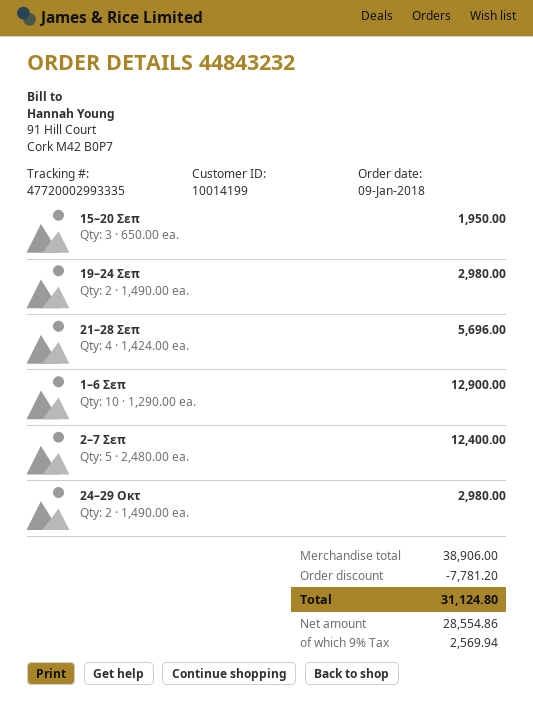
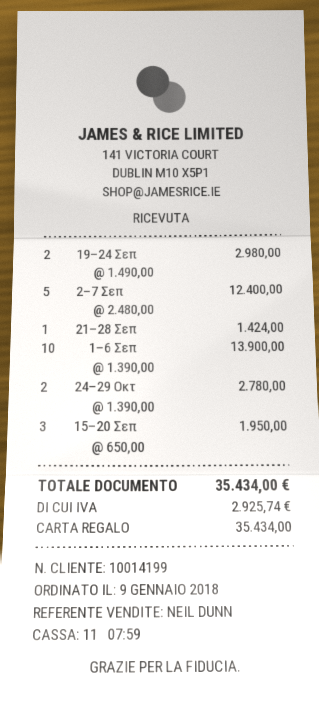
21–28 Σεπ: 4 x 1424.00 = 5696.00 -> 1 x 1424.00 = 1424.00
1–6 Σεπ: 10 x 1290.00 = 12900.00 -> 10 x 1390.00 = 13900.00
24–29 Οκτ: 2 x 1490.00 = 2980.00 -> 2 x 1390.00 = 2780.00
discount: 7781.20 -> none
tax: 2569.94 -> 2925.74
total: 31124.80 -> 35434.00

